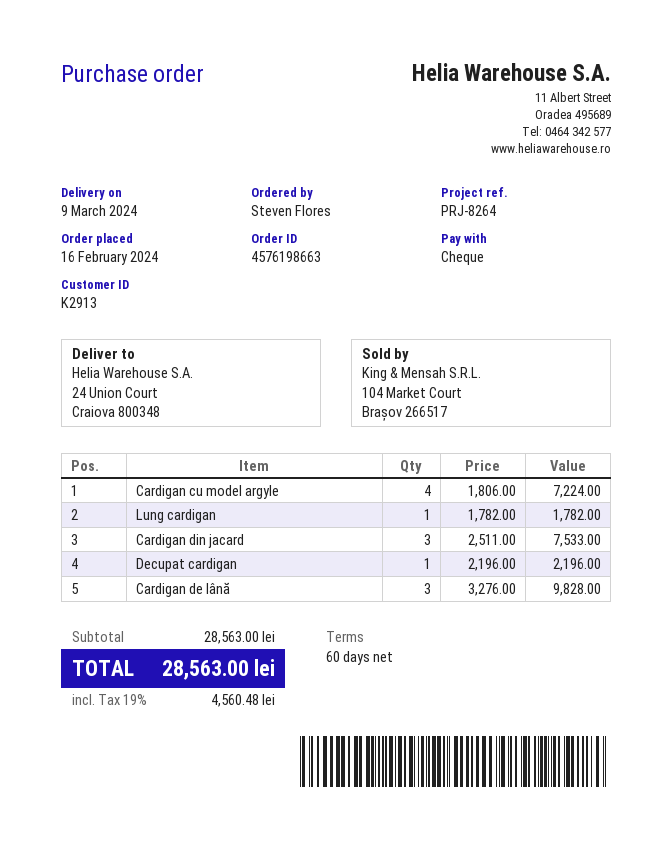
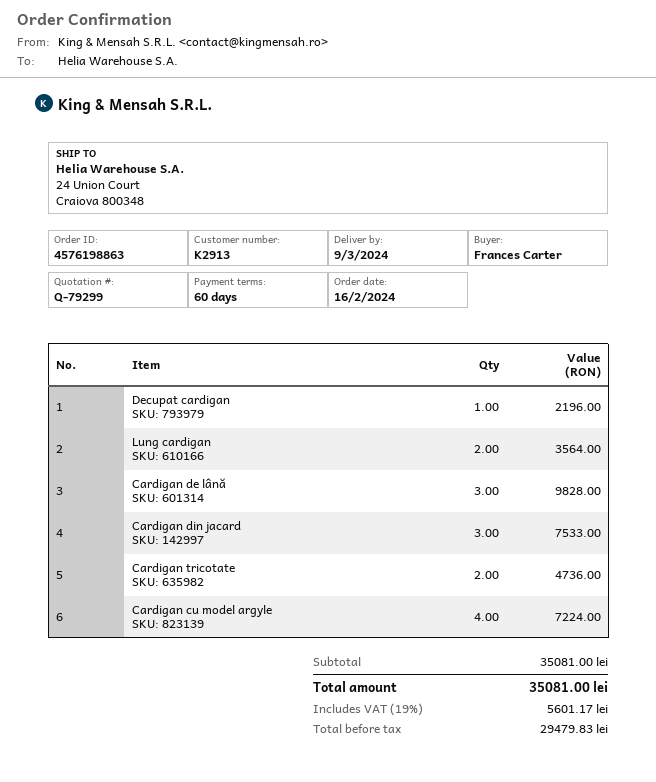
order number: 4576198663 -> 4576198863
ordered by: Steven Flores -> Frances Carter
Lung cardigan: 1 for 1782.00 -> 2 for 3564.00
Cardigan tricotate: none -> 2 for 4736.00
subtotal: 28563.00 -> 35081.00
tax: 19% = 4560.48 -> 19% = 5601.17
total: 28563.00 -> 35081.00

